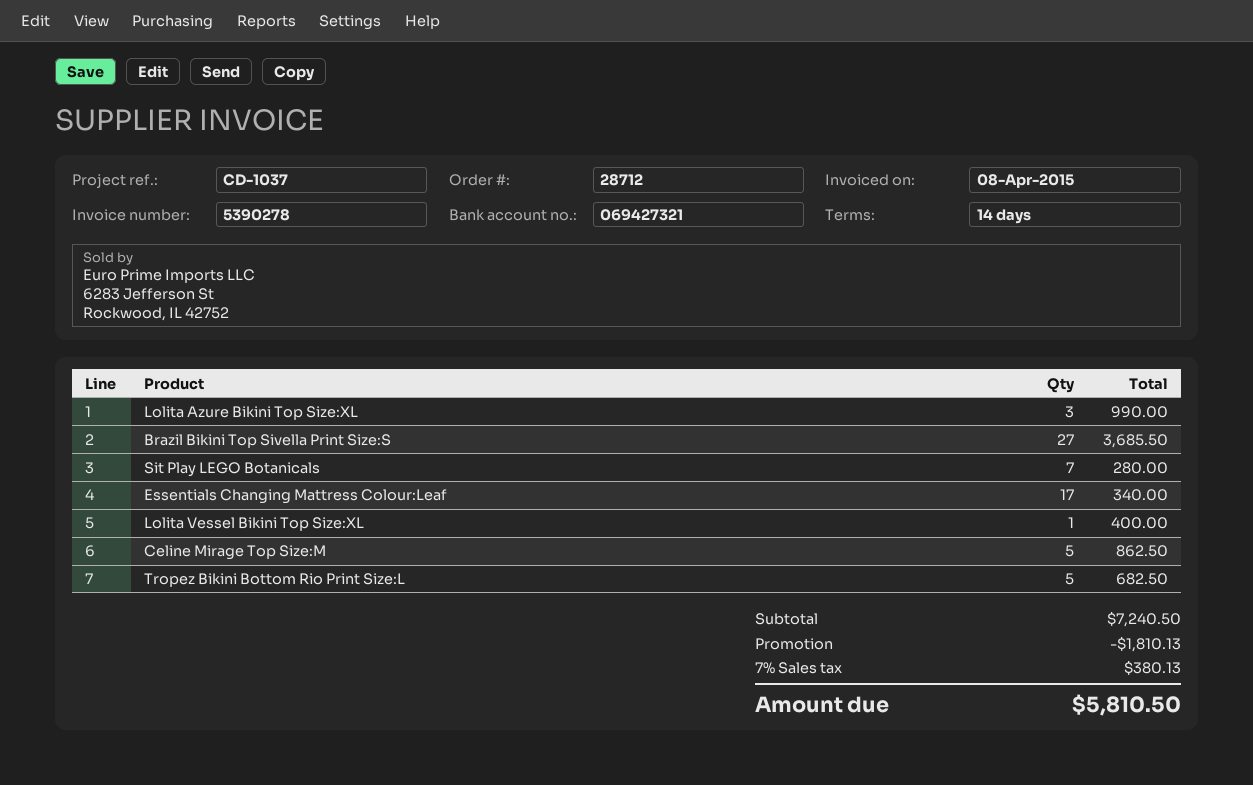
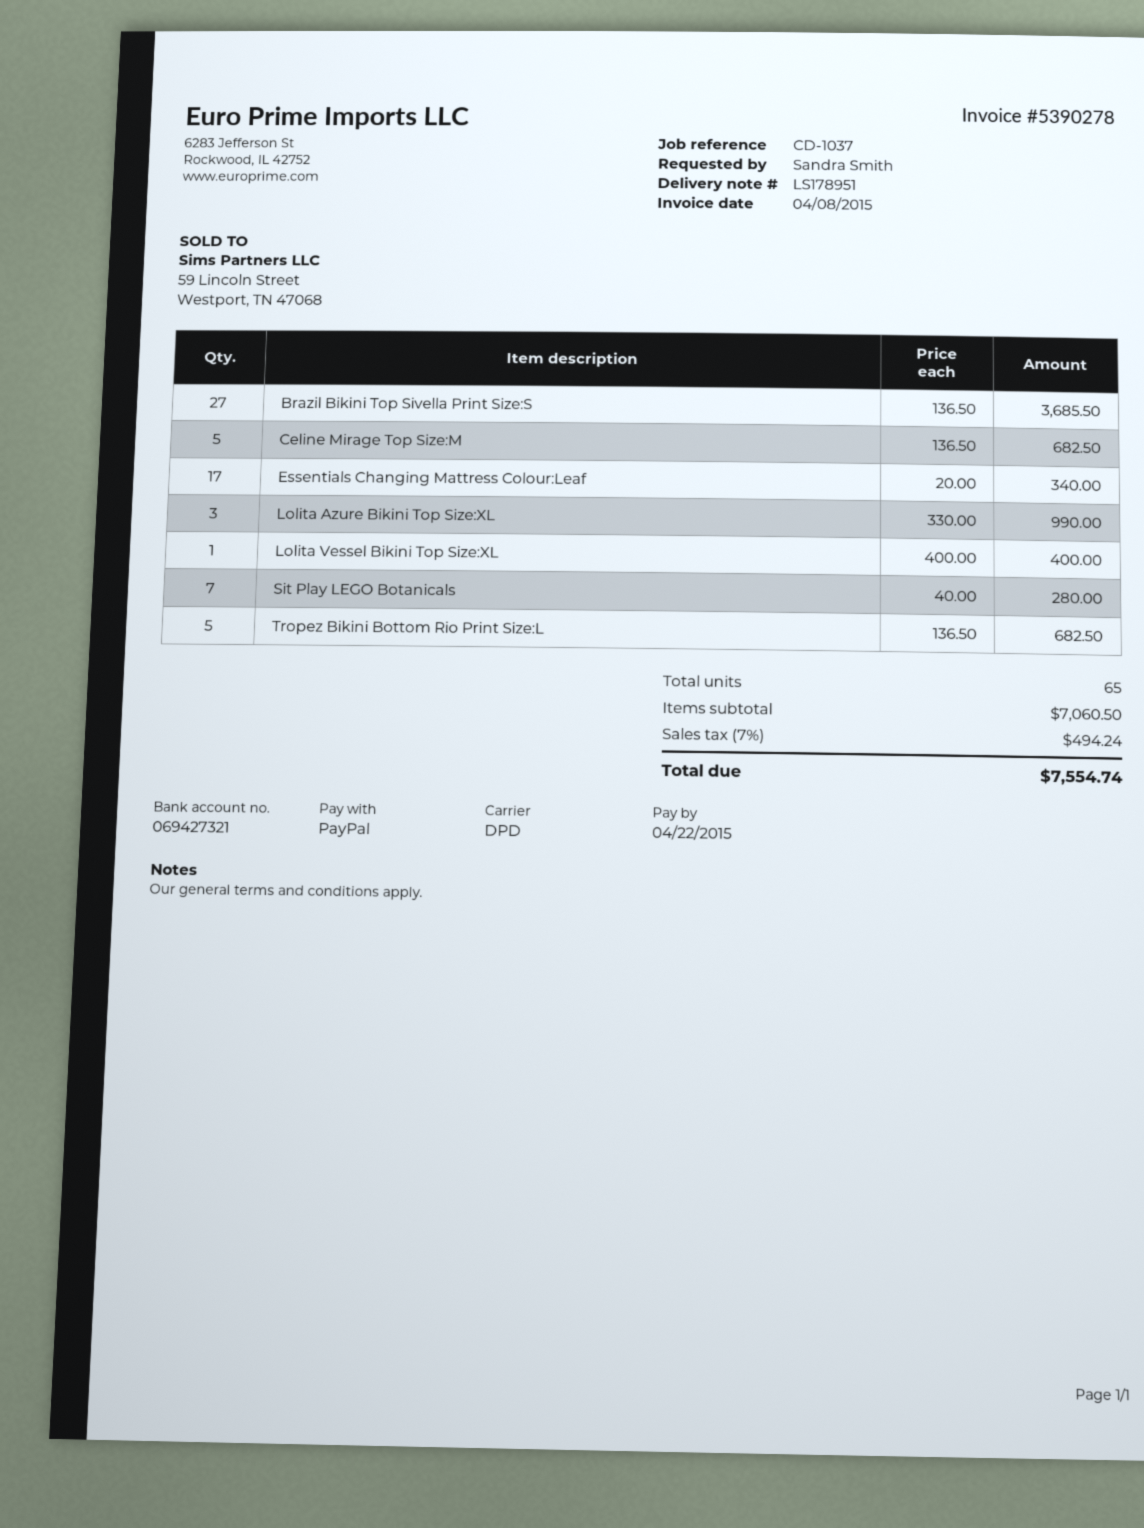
Celine Mirage Top Size:M: 5 for 862.50 -> 5 for 682.50
subtotal: 7240.50 -> 7060.50
discount: 1810.13 -> none
tax: 7% = 380.13 -> 7% = 494.24
total: 5810.50 -> 7554.74

